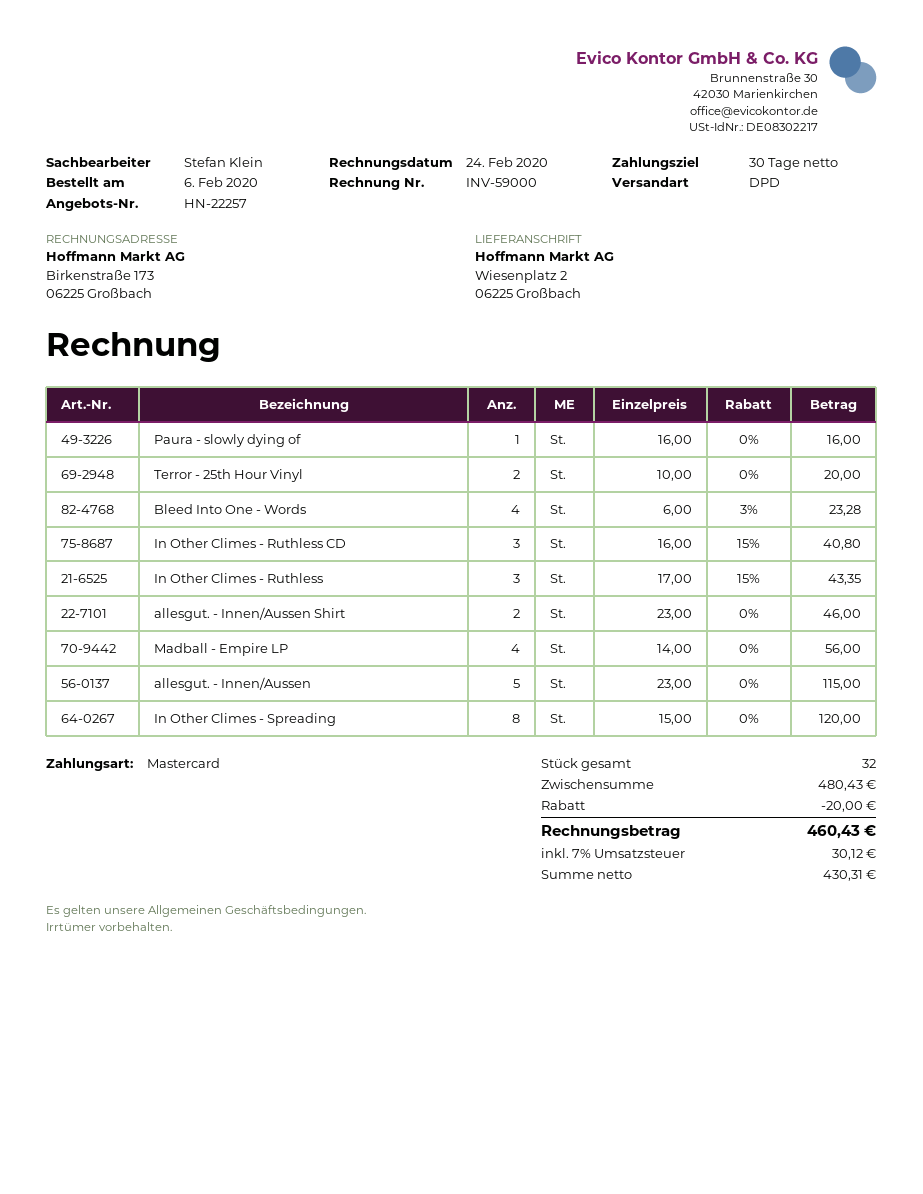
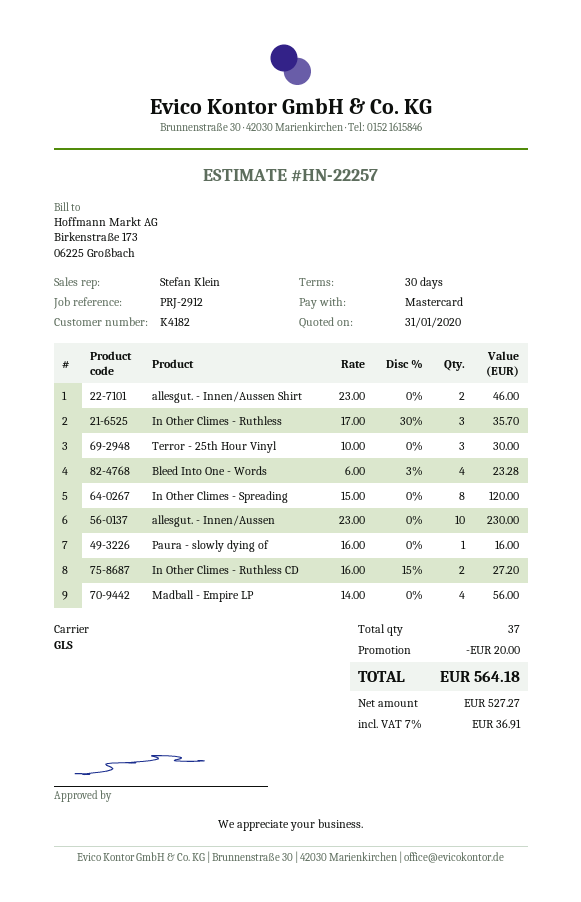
shipping method: DPD -> GLS
Terror - 25th Hour Vinyl: 2 x 10.00 = 20.00 -> 3 x 10.00 = 30.00
In Other Climes - Ruthless CD: 3 x 16.00 - 15% = 40.80 -> 2 x 16.00 - 15% = 27.20
In Other Climes - Ruthless: 3 x 17.00 - 15% = 43.35 -> 3 x 17.00 - 30% = 35.70
allesgut. - Innen/Aussen: 5 x 23.00 = 115.00 -> 10 x 23.00 = 230.00
total quantity: 32 -> 37
net: 430.31 -> 527.27
tax: 7% = 30.12 -> 7% = 36.91
total: 460.43 -> 564.18

